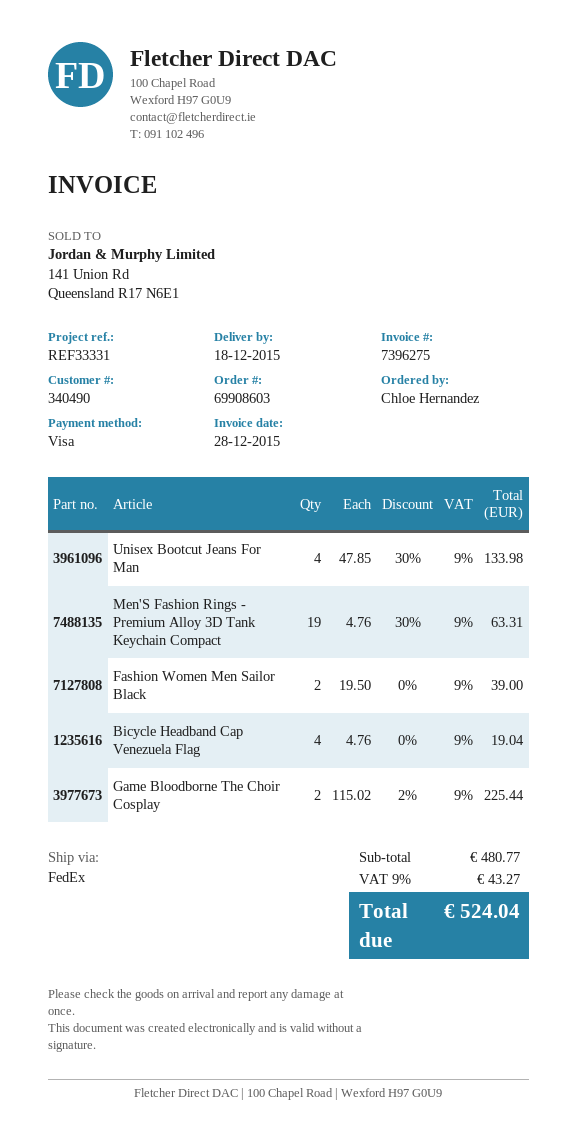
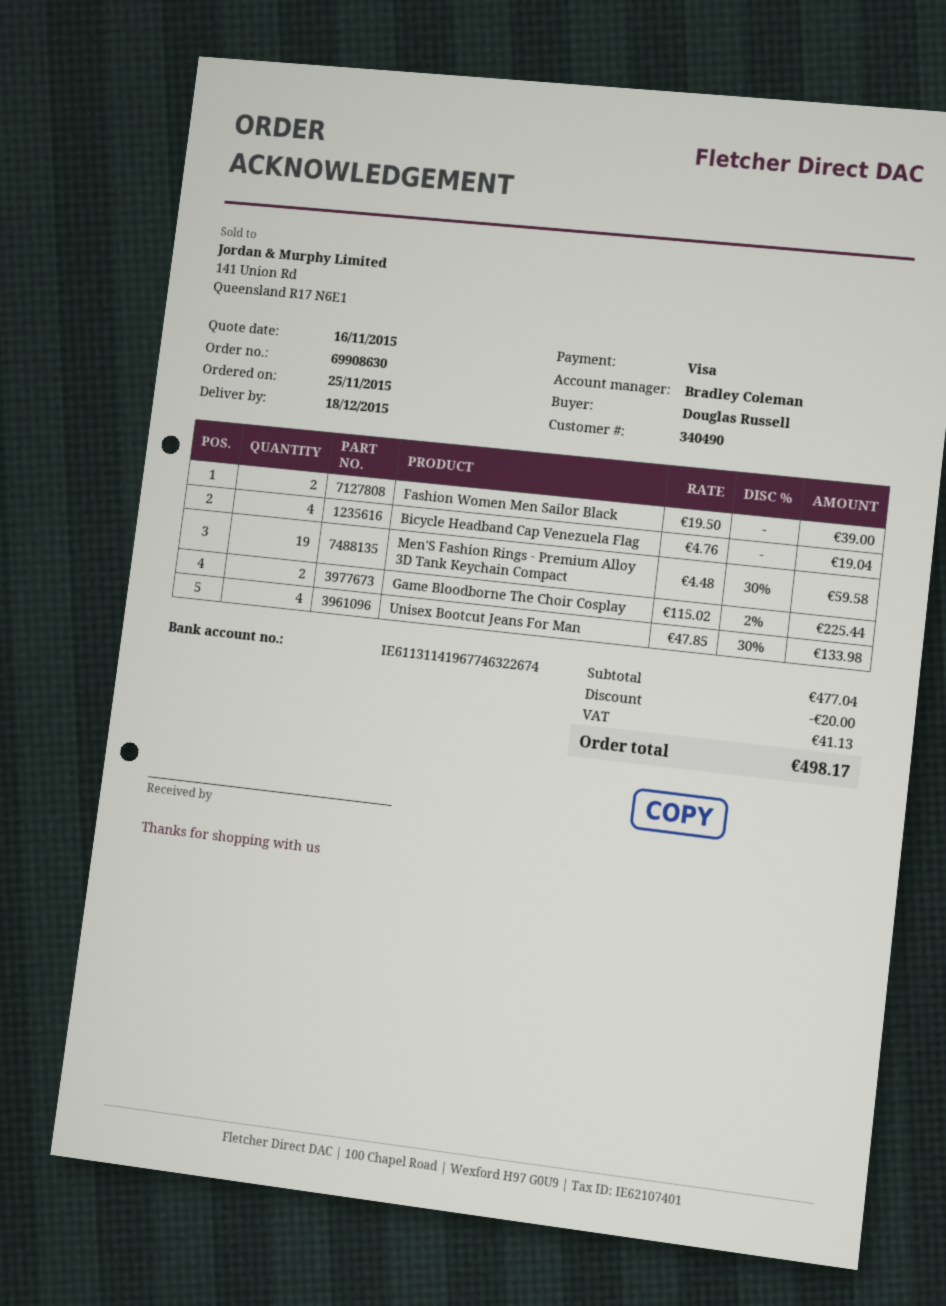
order number: 69908603 -> 69908630
ordered by: Chloe Hernandez -> Douglas Russell
Men'S Fashion Rings - Premium Alloy 3D Tank Keychain Compact: 19 x 4.76 - 30% = 63.31 -> 19 x 4.48 - 30% = 59.58
subtotal: 480.77 -> 477.04
discount: none -> 20.00
tax: 43.27 -> 41.13
total: 524.04 -> 498.17

